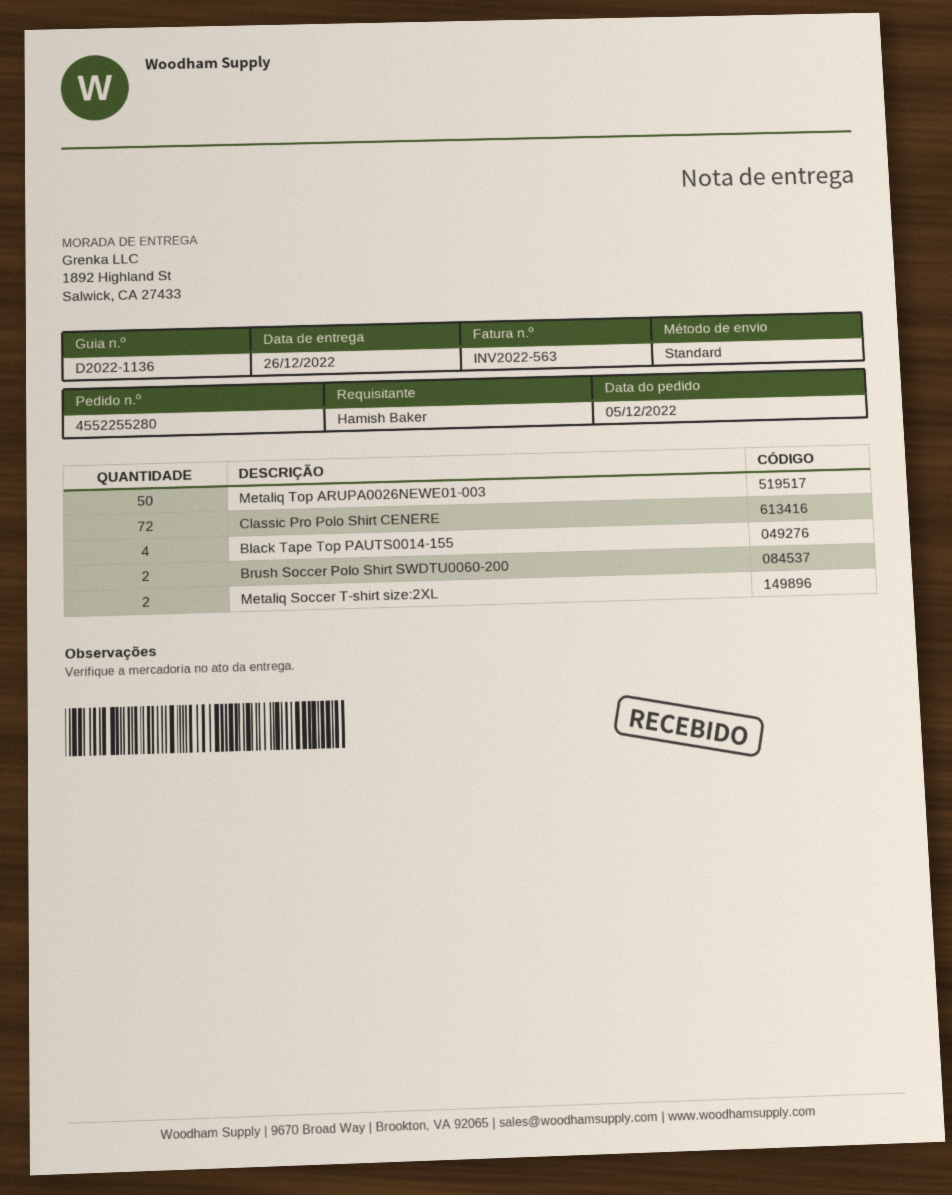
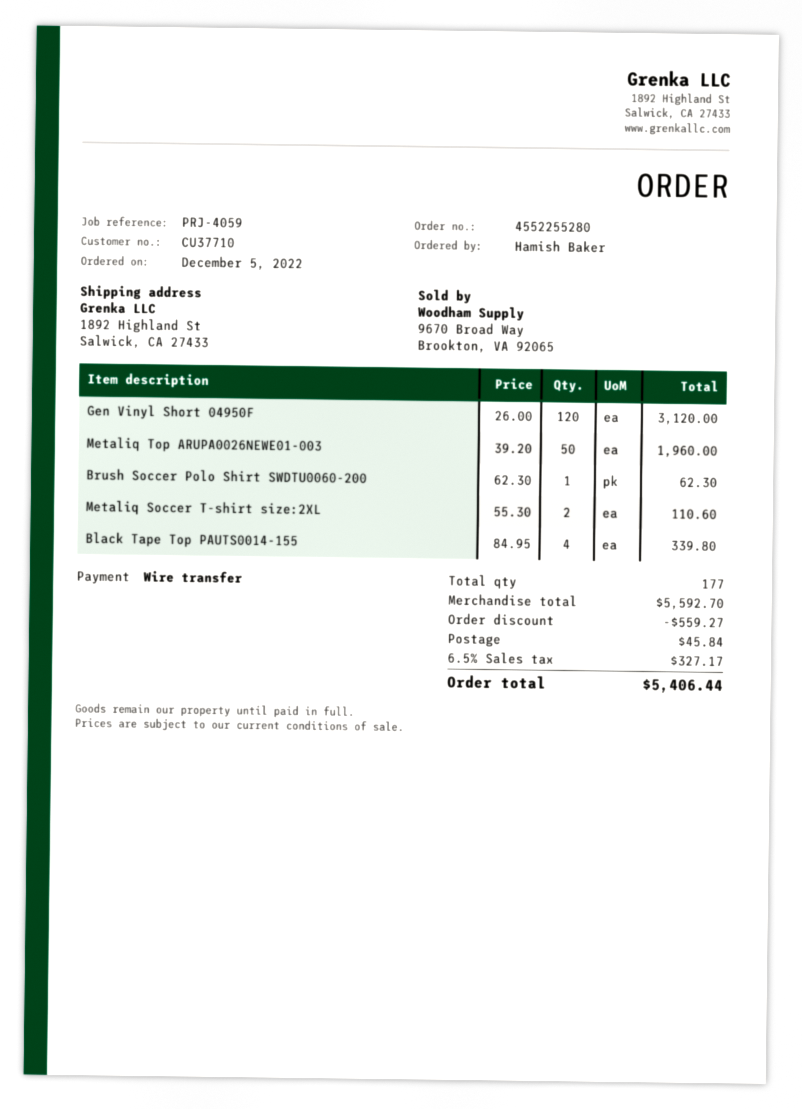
Classic Pro Polo Shirt CENERE: 72 -> none
Brush Soccer Polo Shirt SWDTU0060-200: 2 -> 1
Gen Vinyl Short 04950F: none -> 120

